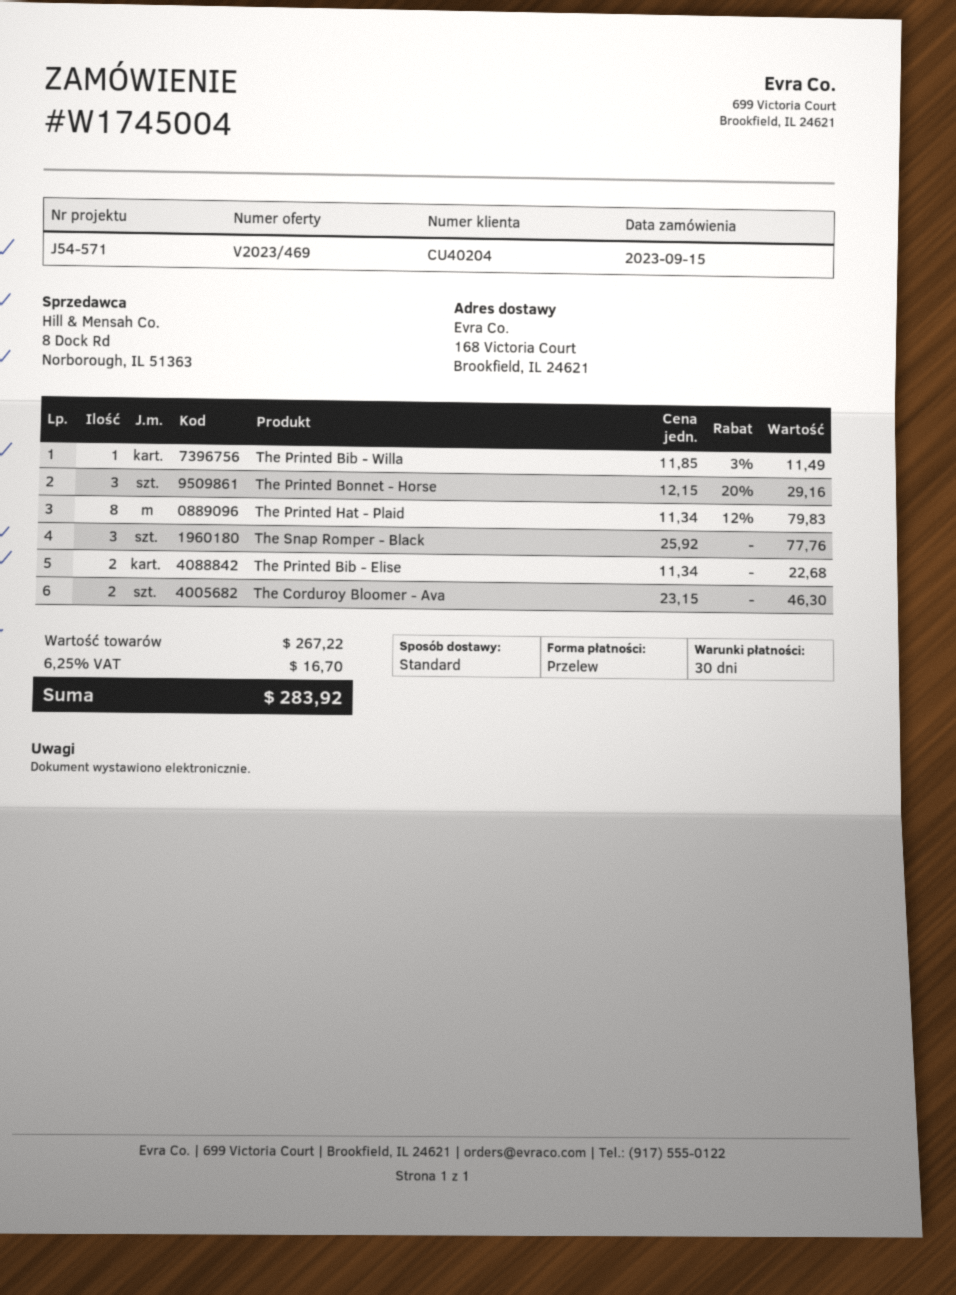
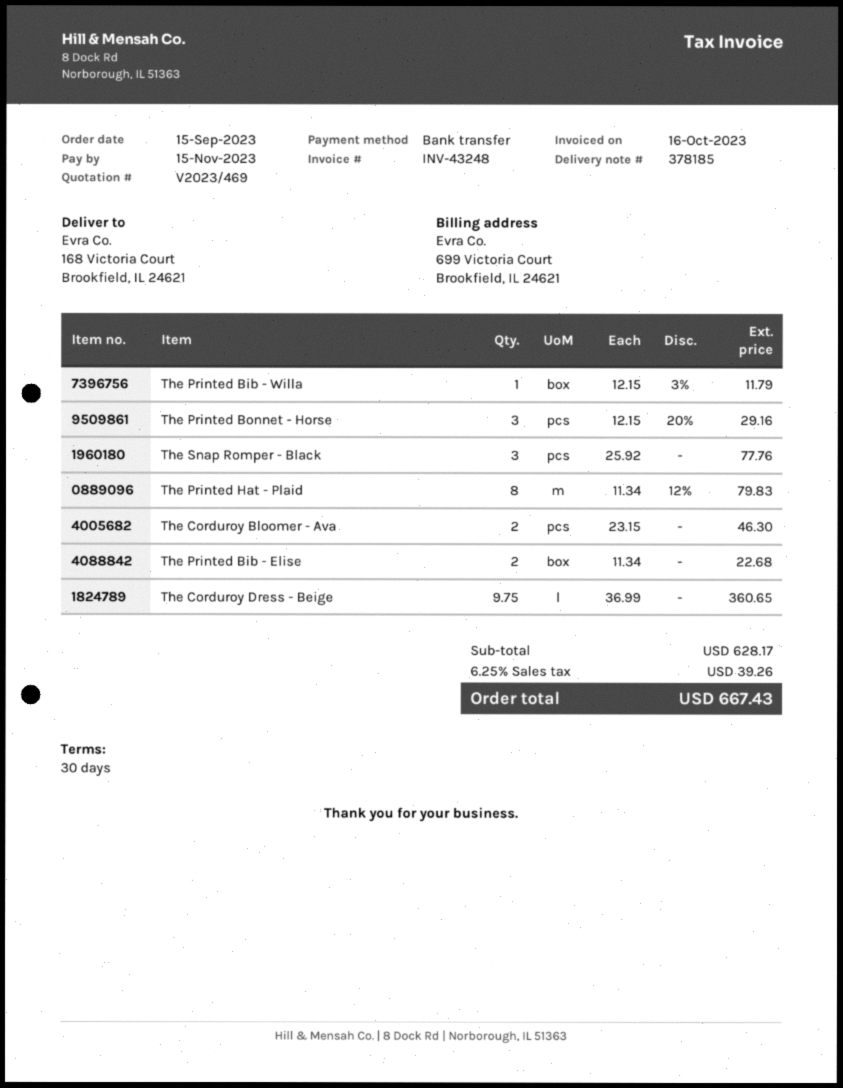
The Printed Bib - Willa: 1 x 11.85 - 3% = 11.49 -> 1 x 12.15 - 3% = 11.79
The Corduroy Dress - Beige: none -> 9.75 x 36.99 = 360.65
subtotal: 267.22 -> 628.17
tax: 6.25% = 16.70 -> 6.25% = 39.26
total: 283.92 -> 667.43

